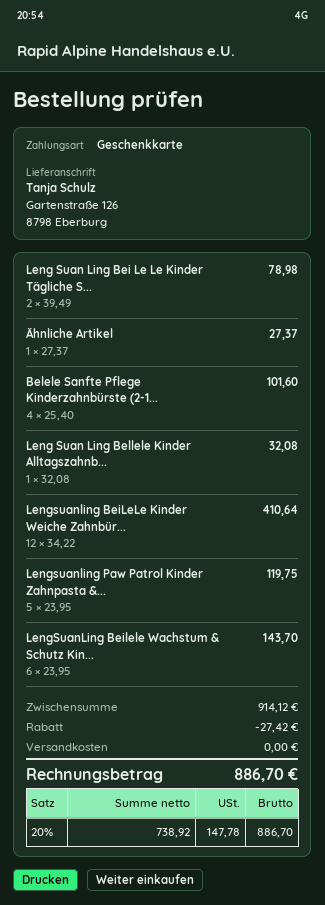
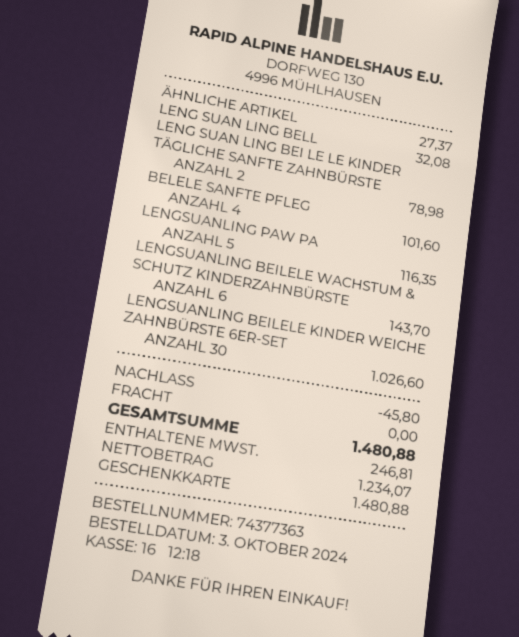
Lengsuanling BeiLeLe Kinder Weiche Zahnbür...: 12 for 410.64 -> 30 for 1026.60
Lengsuanling Paw Patrol Kinder Zahnpasta &...: 5 for 119.75 -> 5 for 116.35
discount: 27.42 -> 45.80
net: 738.92 -> 1234.07
tax: 147.78 -> 246.81
total: 886.70 -> 1480.88

